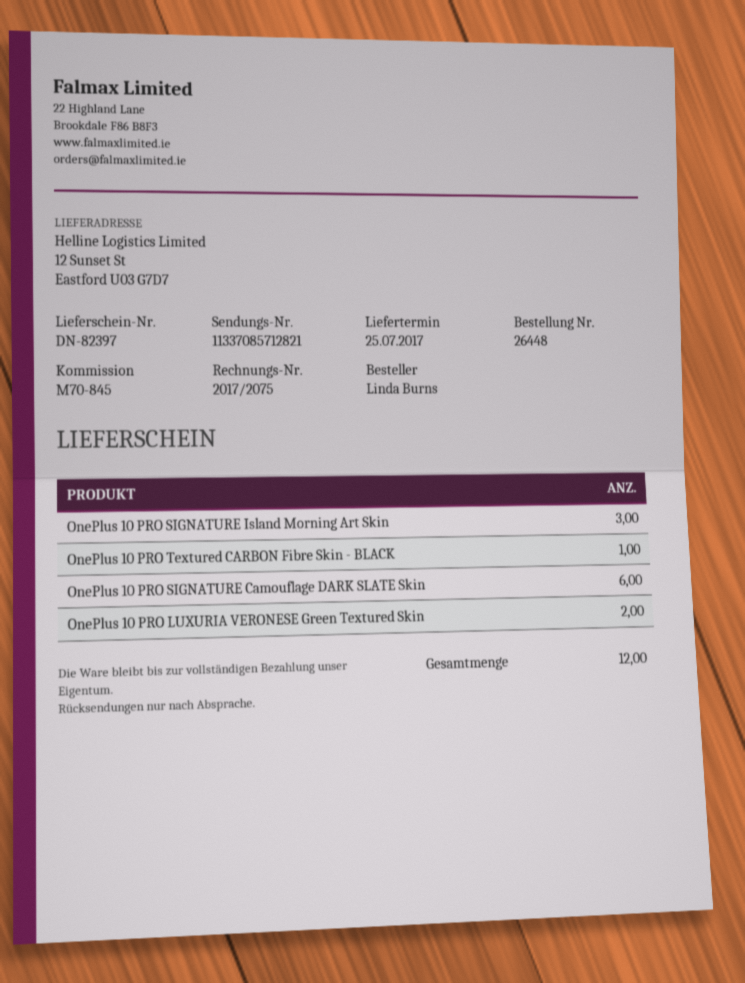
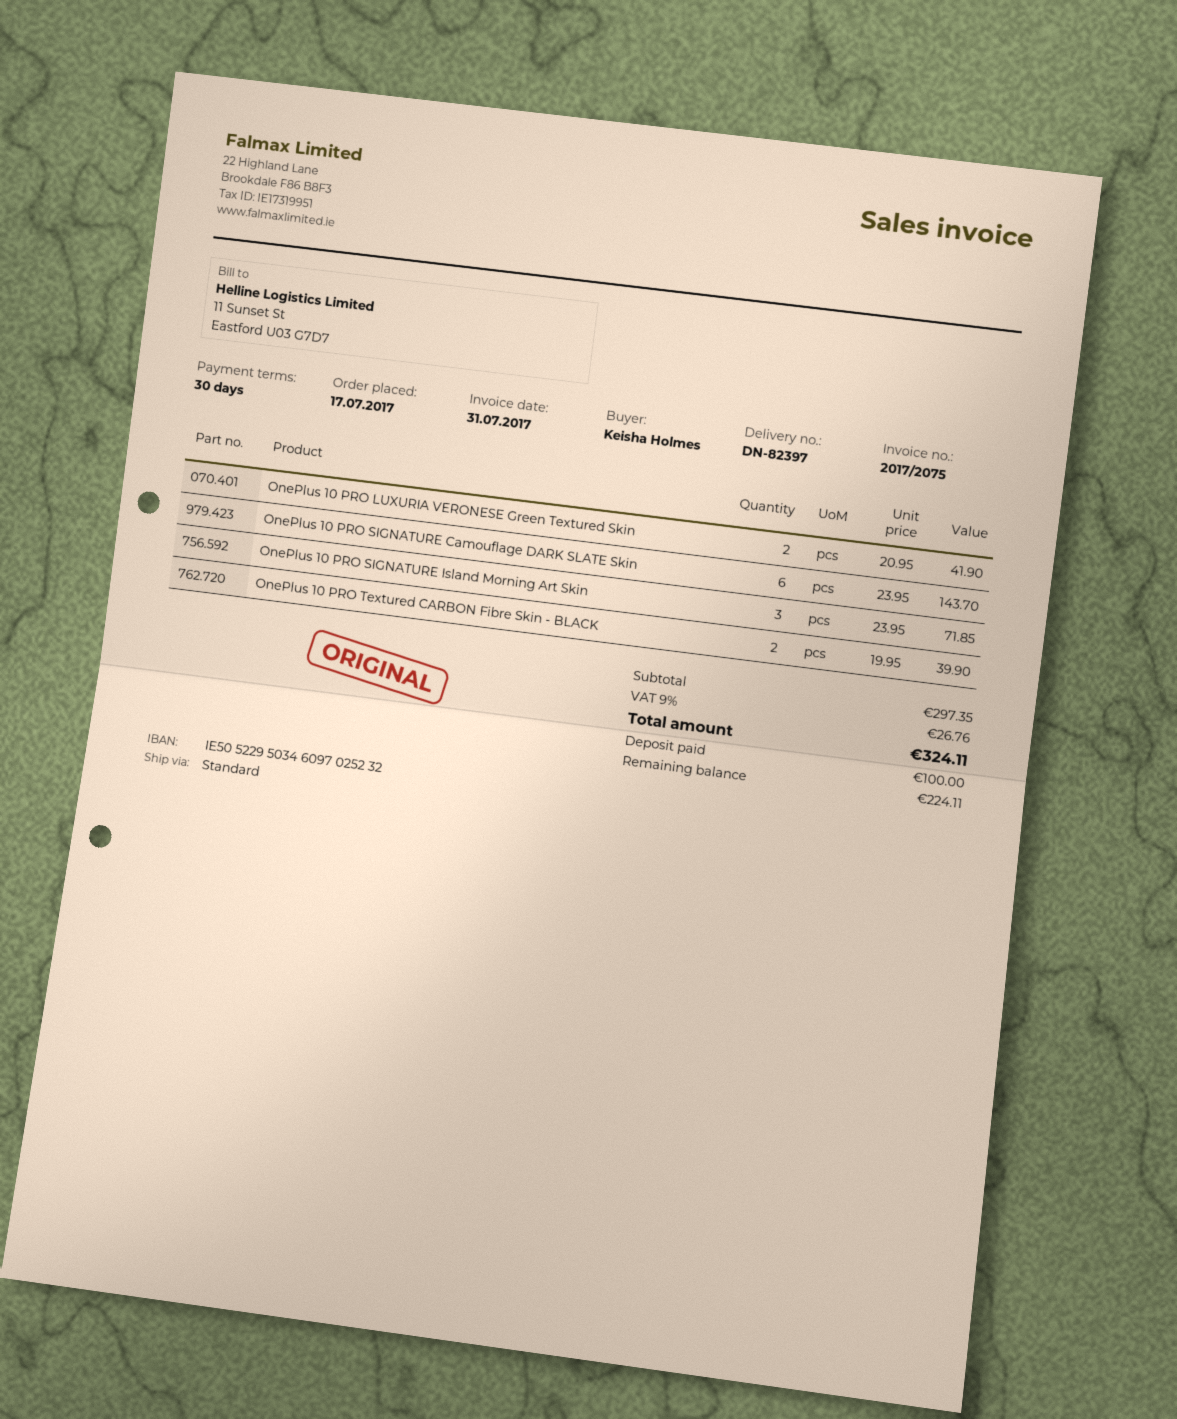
ordered by: Linda Burns -> Keisha Holmes
OnePlus 10 PRO Textured CARBON Fibre Skin - BLACK: 1 -> 2

